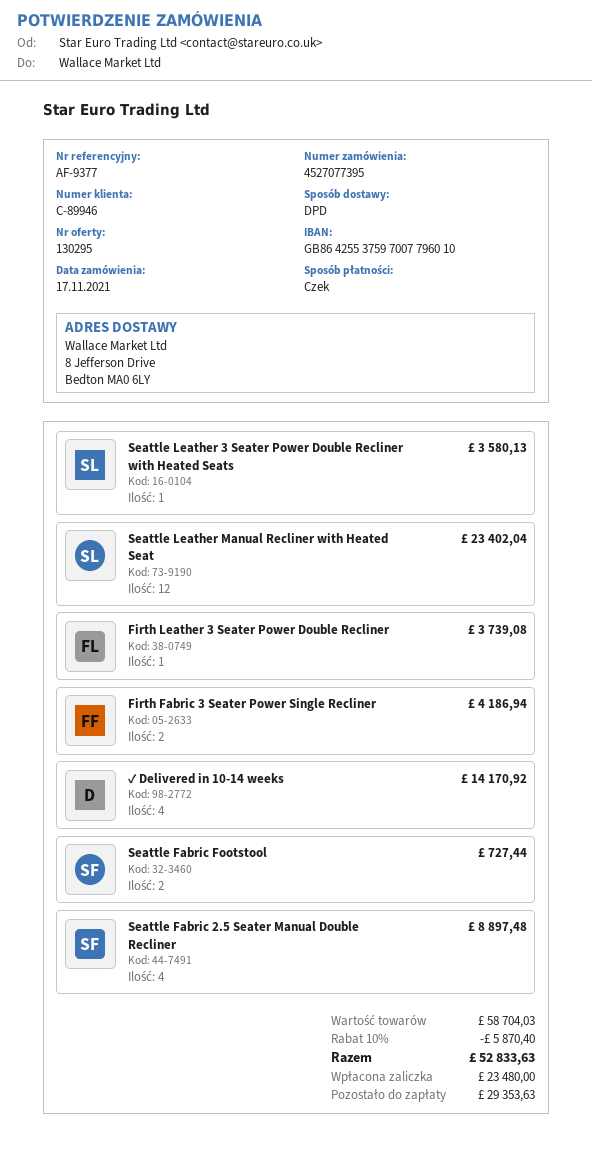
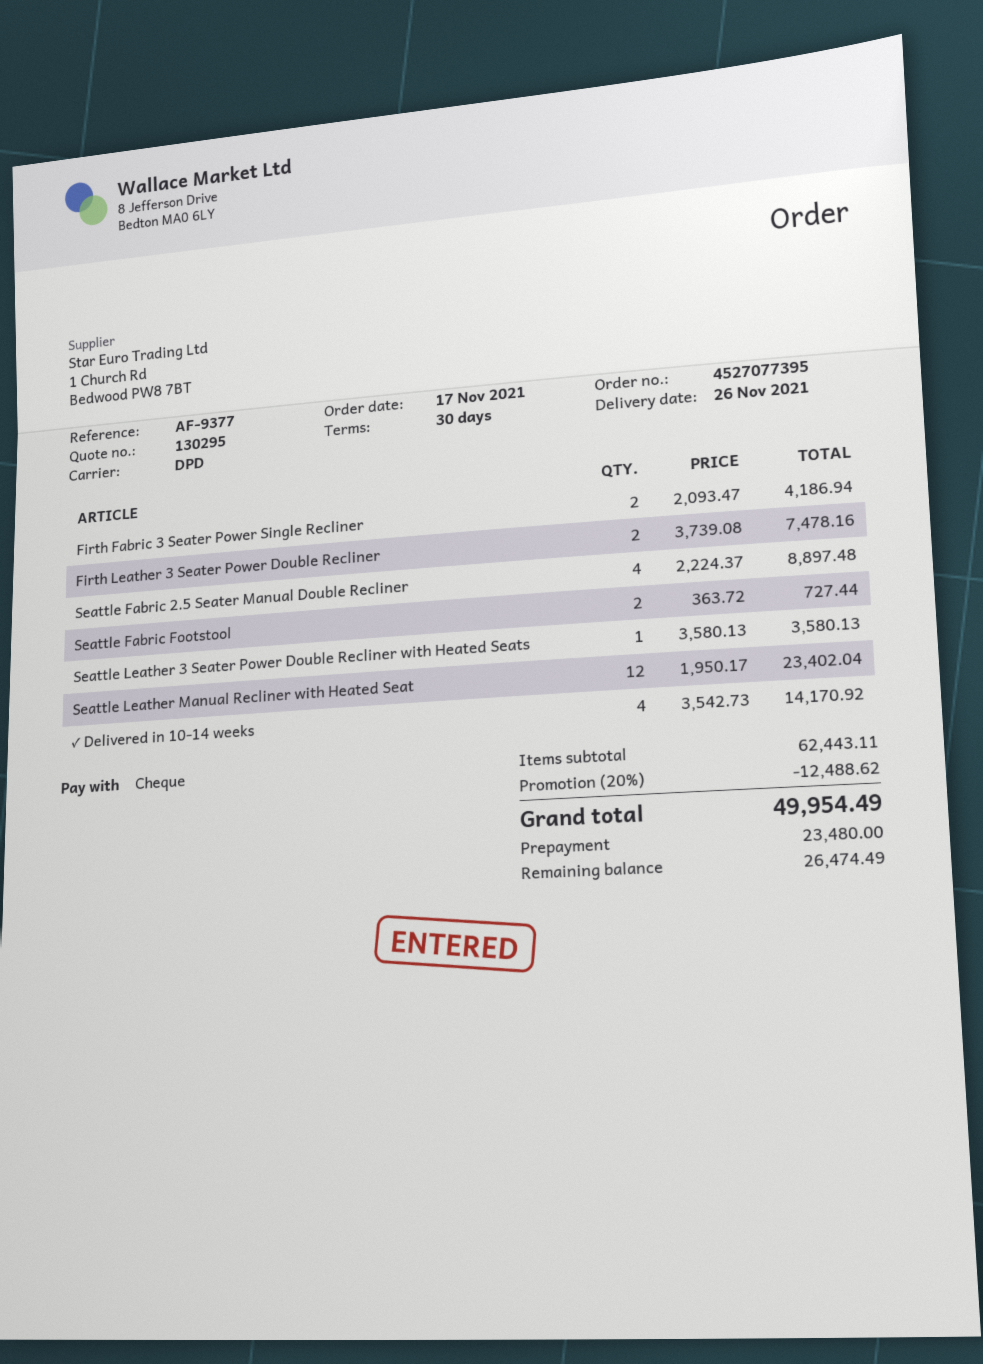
Firth Leather 3 Seater Power Double Recliner: 1 for 3739.08 -> 2 for 7478.16
subtotal: 58704.03 -> 62443.11
discount: 10% = 5870.40 -> 20% = 12488.62
total: 52833.63 -> 49954.49
balance: 29353.63 -> 26474.49

